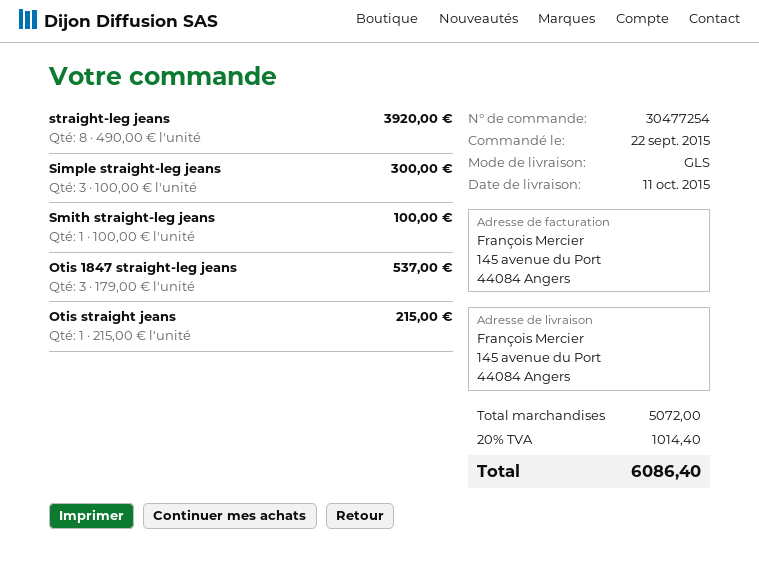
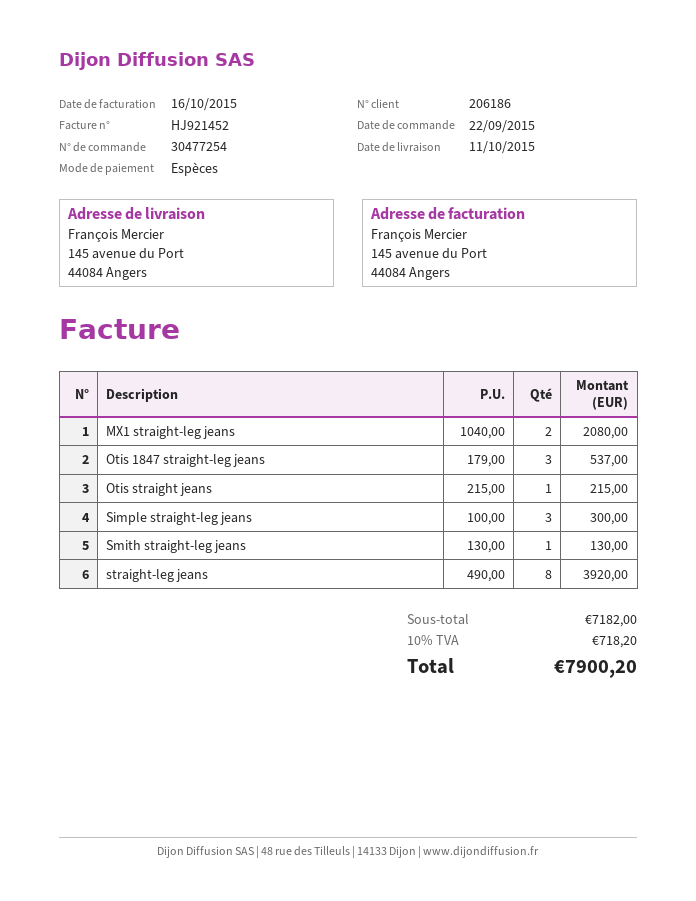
Smith straight-leg jeans: 1 x 100.00 = 100.00 -> 1 x 130.00 = 130.00
MX1 straight-leg jeans: none -> 2 x 1040.00 = 2080.00
subtotal: 5072.00 -> 7182.00
tax: 20% = 1014.40 -> 10% = 718.20
total: 6086.40 -> 7900.20

